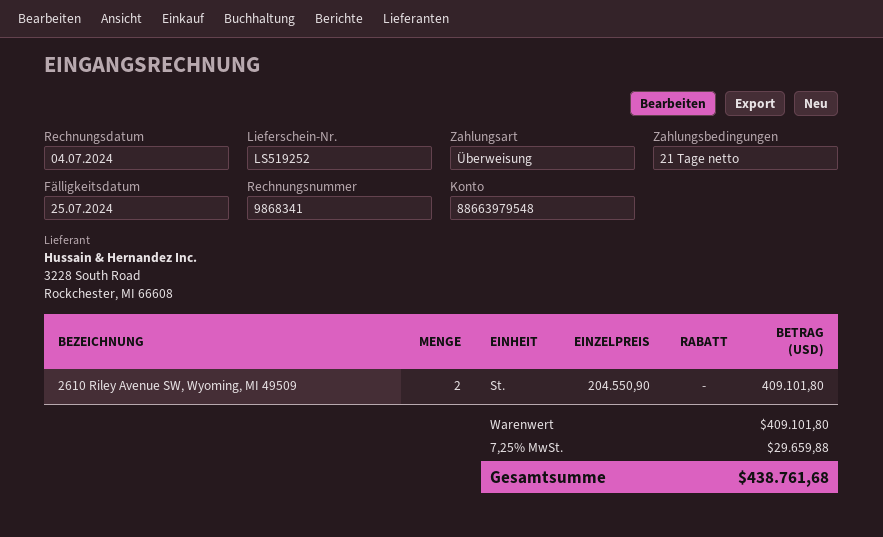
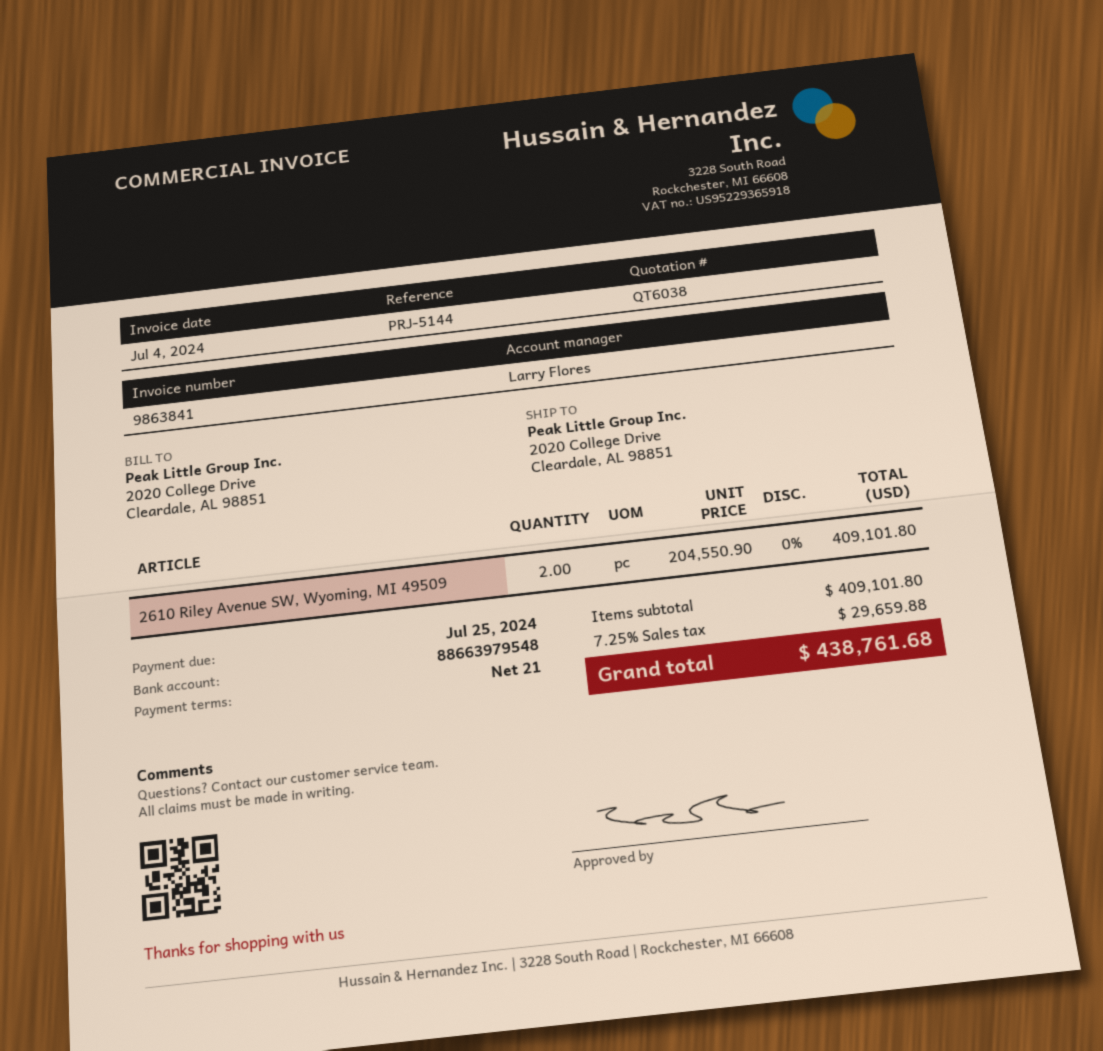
invoice number: 9868341 -> 9863841

